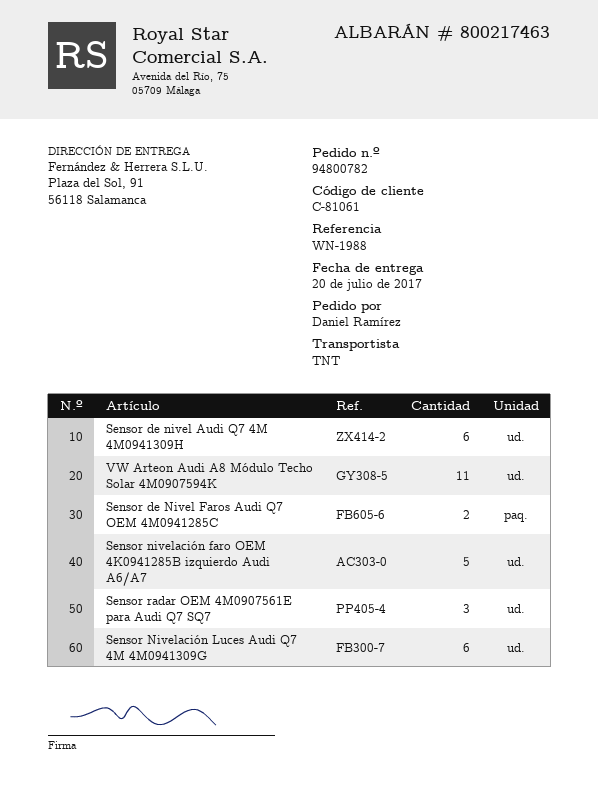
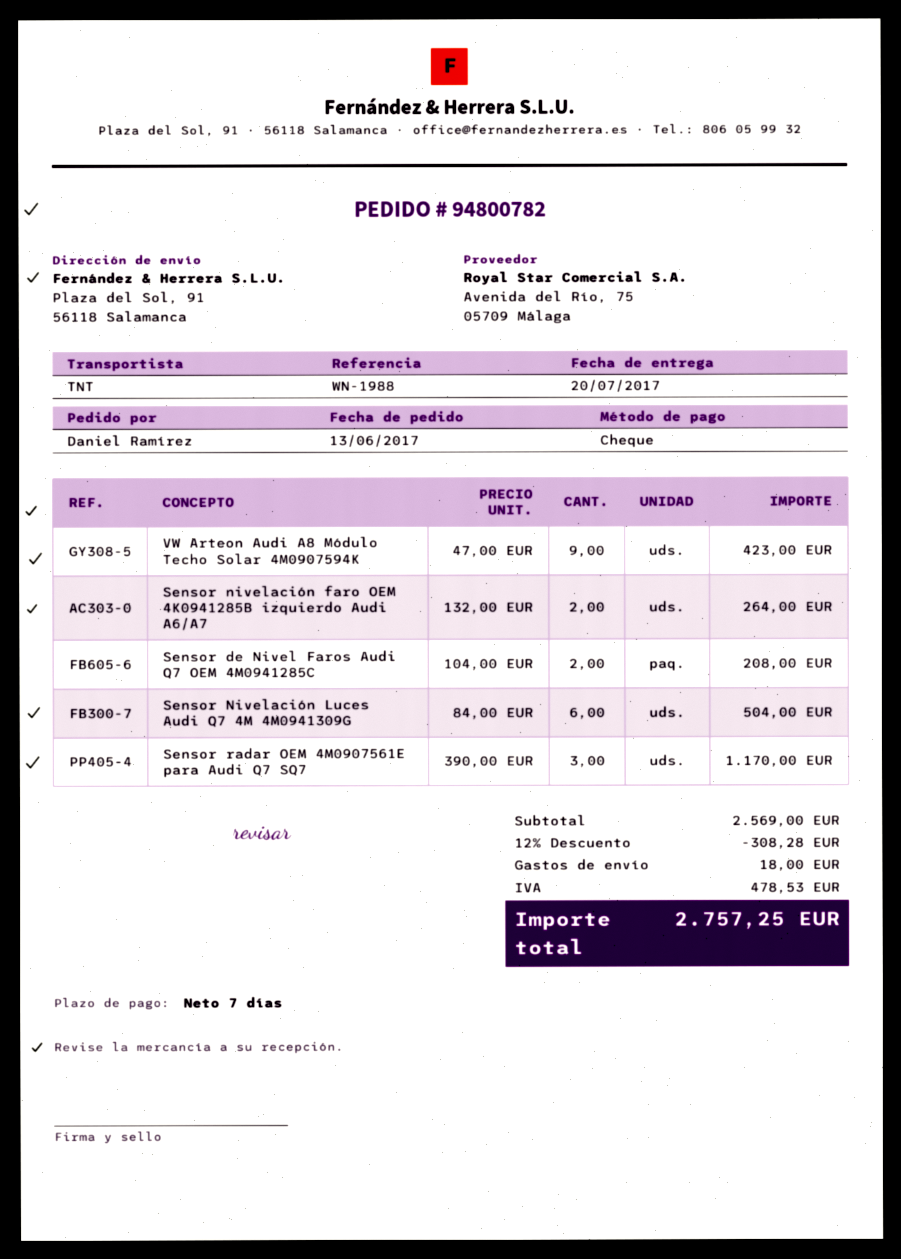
Sensor de nivel Audi Q7 4M 4M0941309H: 6 -> none
VW Arteon Audi A8 Módulo Techo Solar 4M0907594K: 11 -> 9
Sensor nivelación faro OEM 4K0941285B izquierdo Audi A6/A7: 5 -> 2

